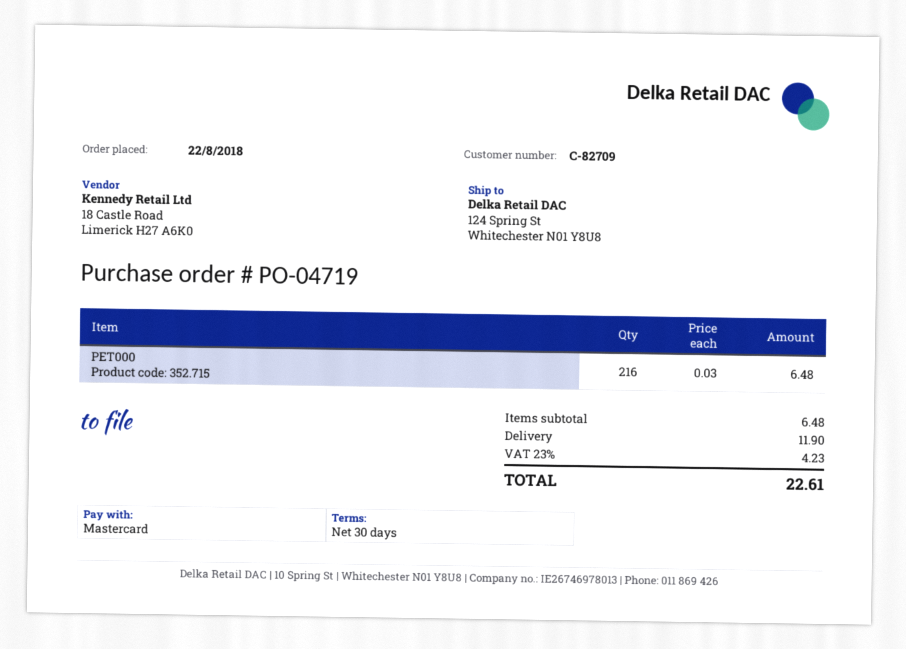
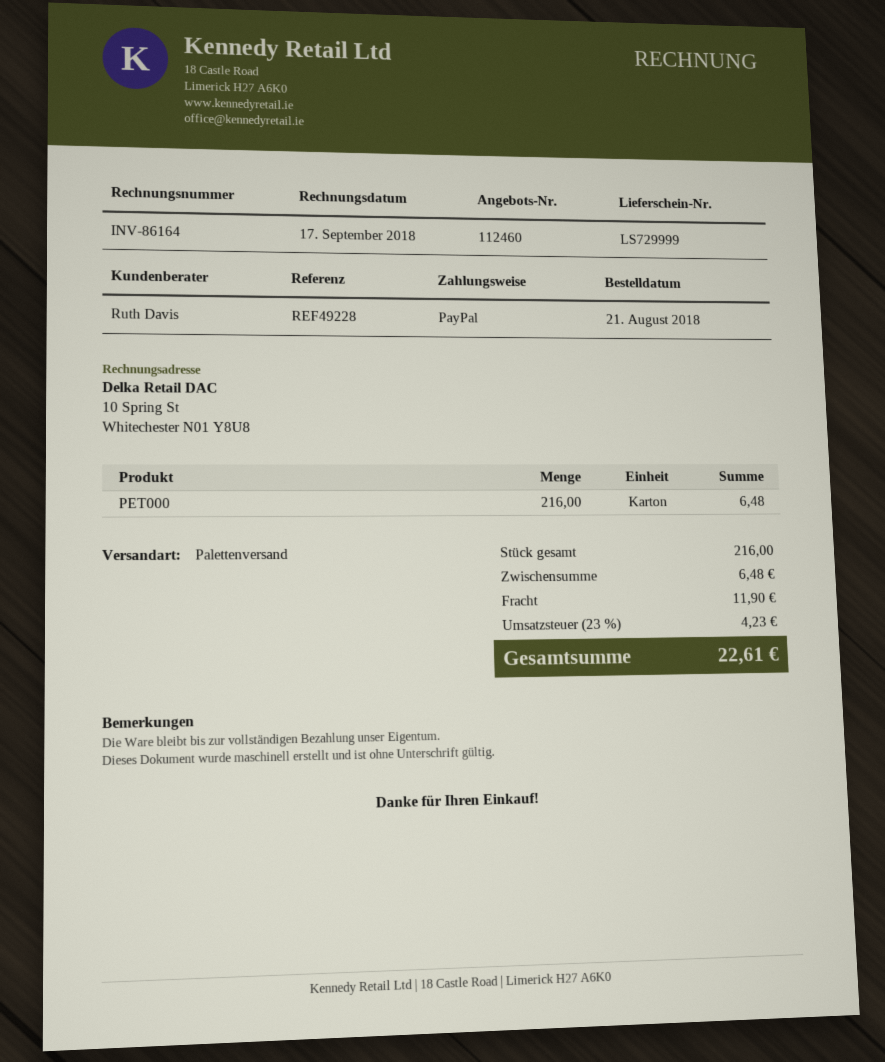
order date: 2018-08-22 -> 2018-08-21
payment method: Mastercard -> PayPal

